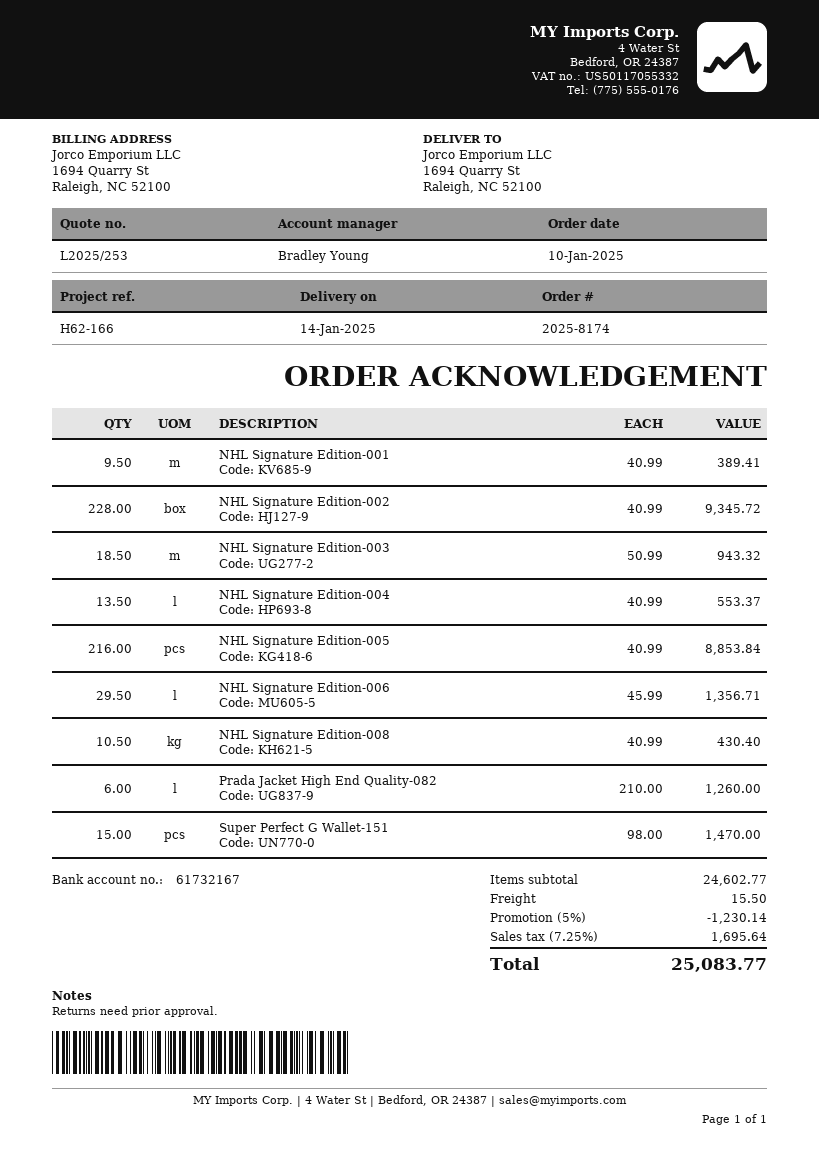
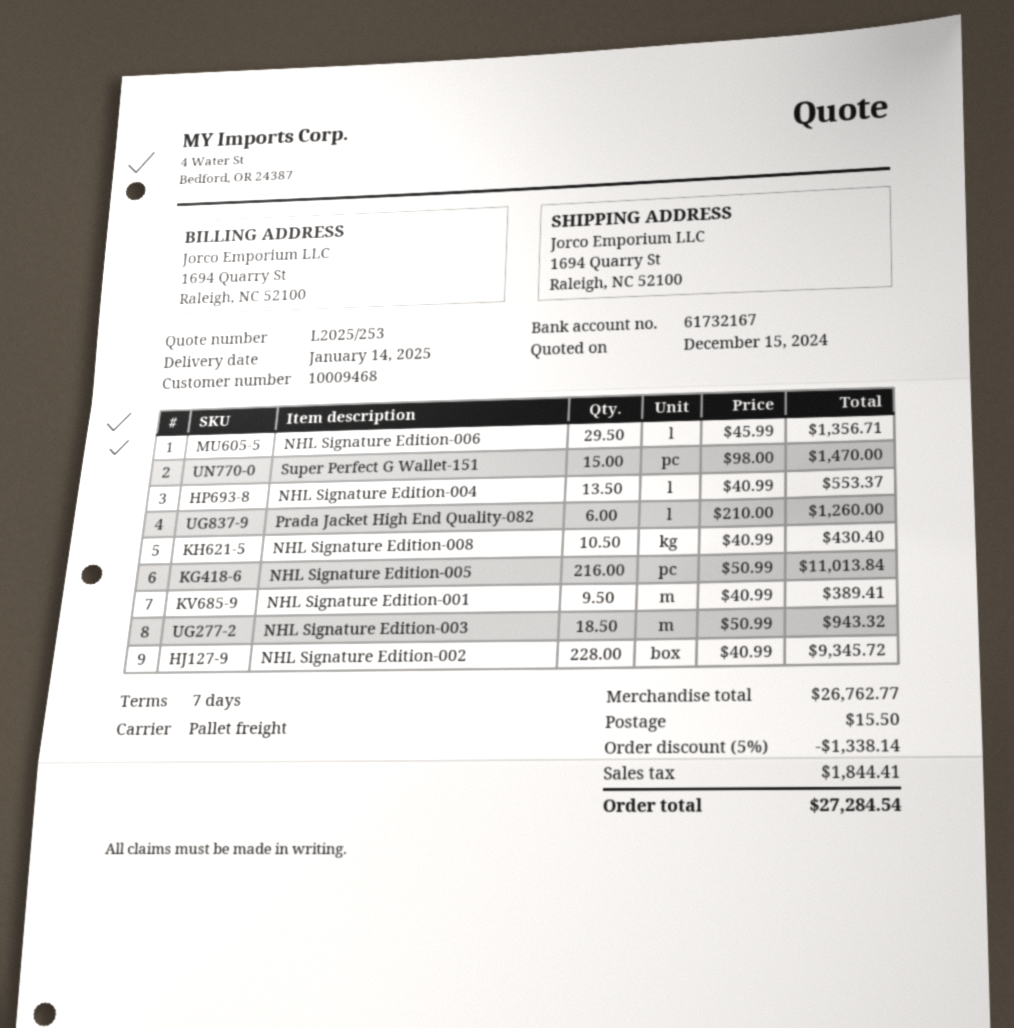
NHL Signature Edition-005: 216 x 40.99 = 8853.84 -> 216 x 50.99 = 11013.84
subtotal: 24602.77 -> 26762.77
discount: 5% = 1230.14 -> 5% = 1338.14
tax: 1695.64 -> 1844.41
total: 25083.77 -> 27284.54

